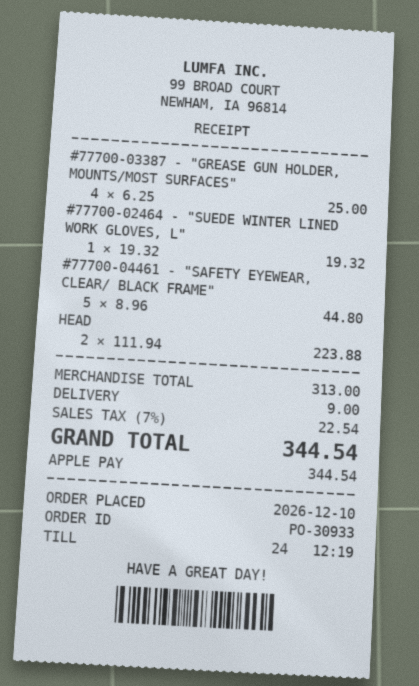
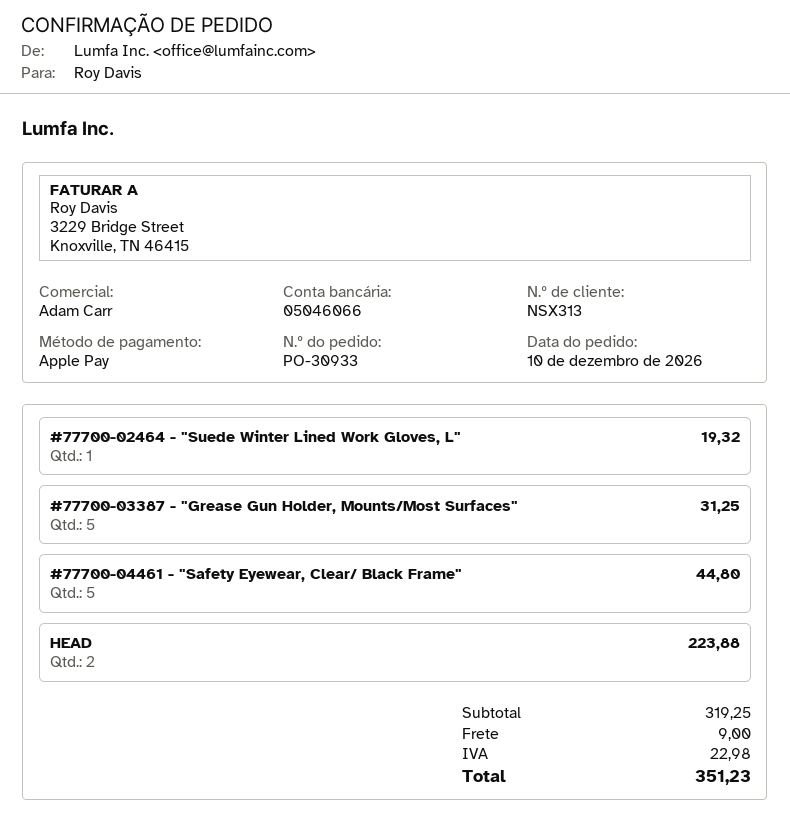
#77700-03387 - "GREASE GUN HOLDER, MOUNTS/MOST SURFACES": 4 for 25.00 -> 5 for 31.25
subtotal: 313.00 -> 319.25
tax: 22.54 -> 22.98
total: 344.54 -> 351.23

